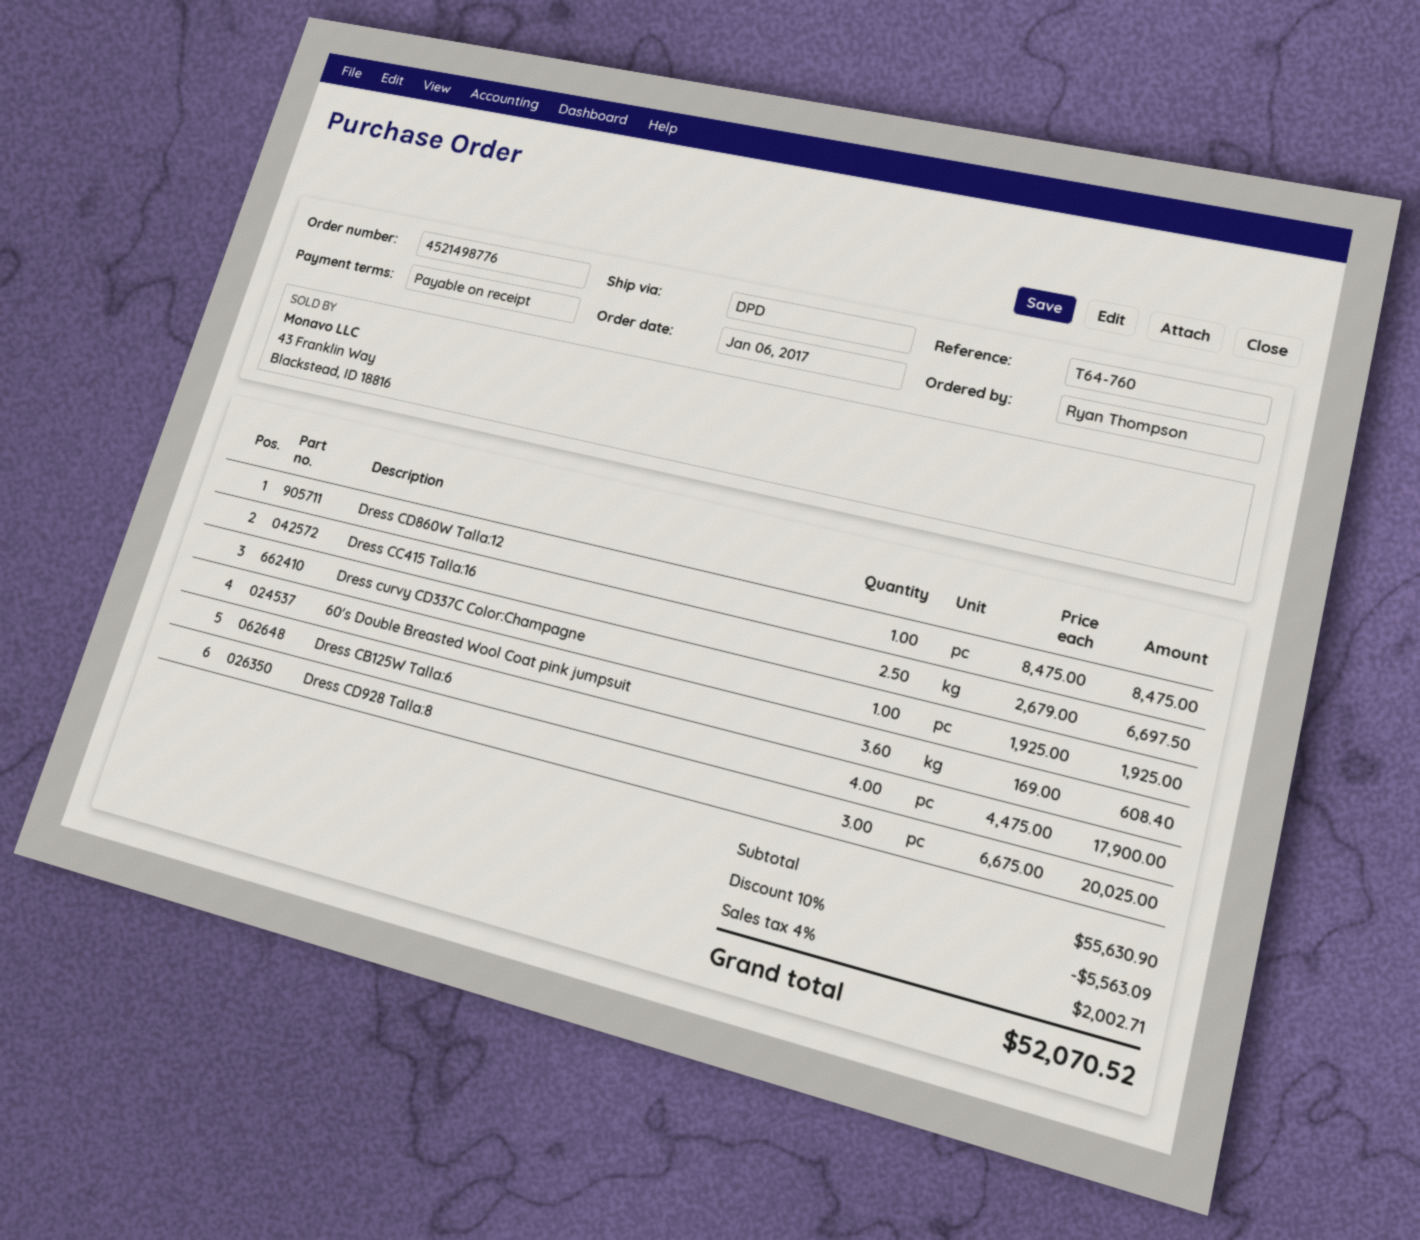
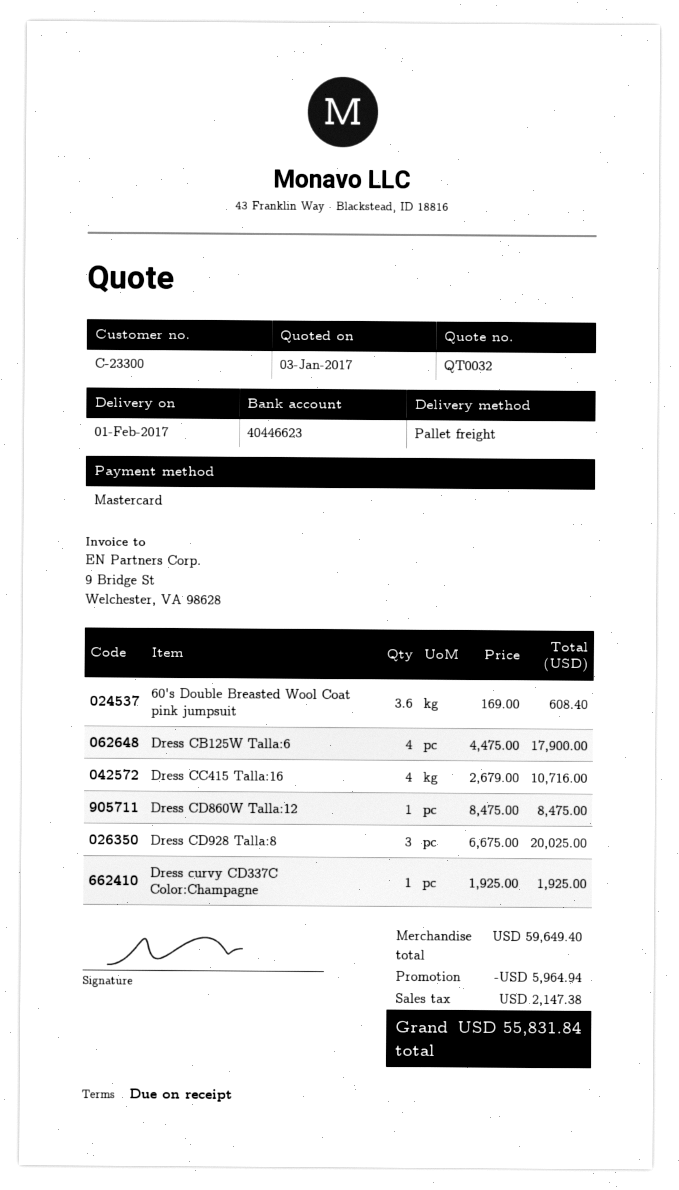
shipping method: DPD -> pallet freight
Dress CC415 Talla:16: 2.5 x 2679.00 = 6697.50 -> 4 x 2679.00 = 10716.00
subtotal: 55630.90 -> 59649.40
discount: 5563.09 -> 5964.94
tax: 2002.71 -> 2147.38
total: 52070.52 -> 55831.84

